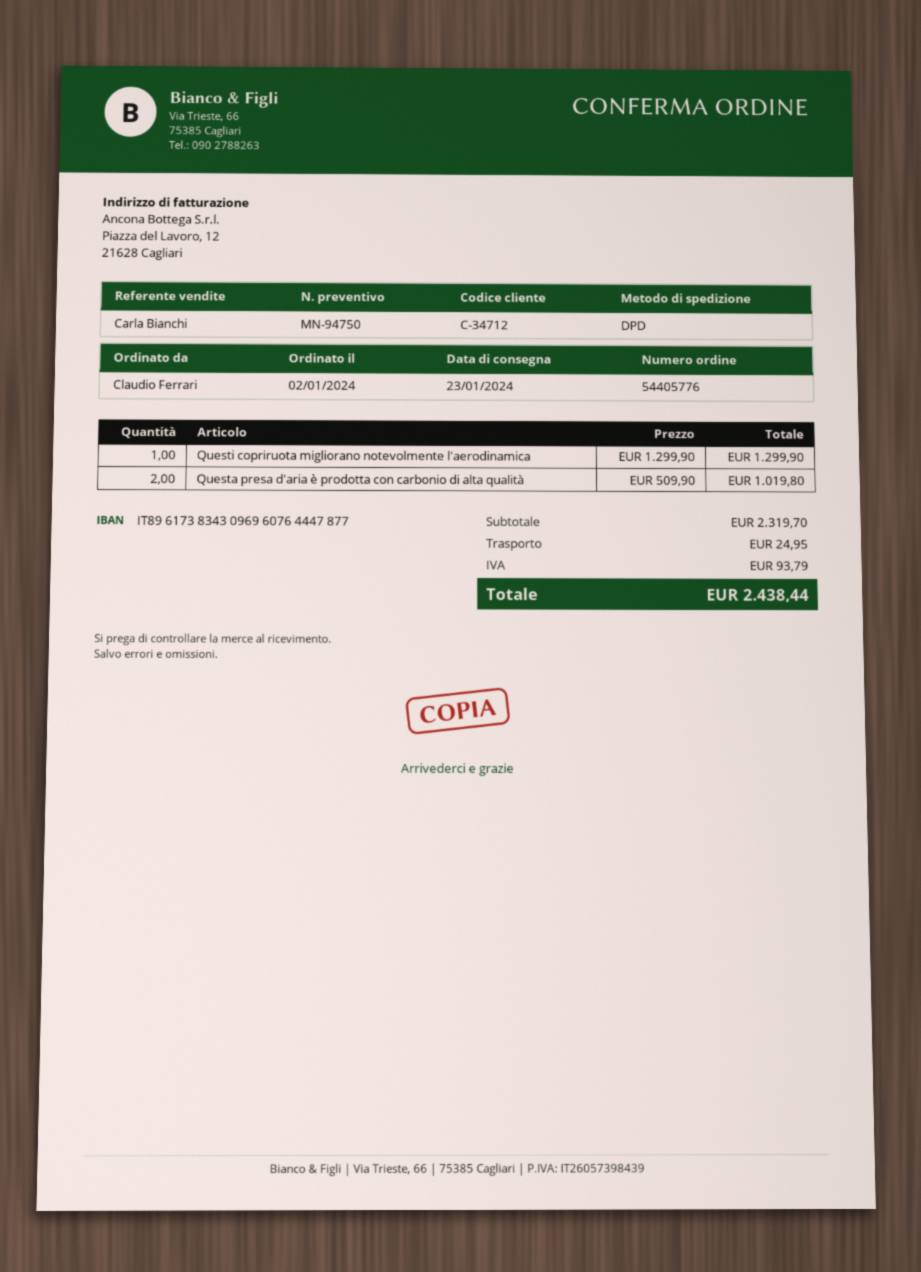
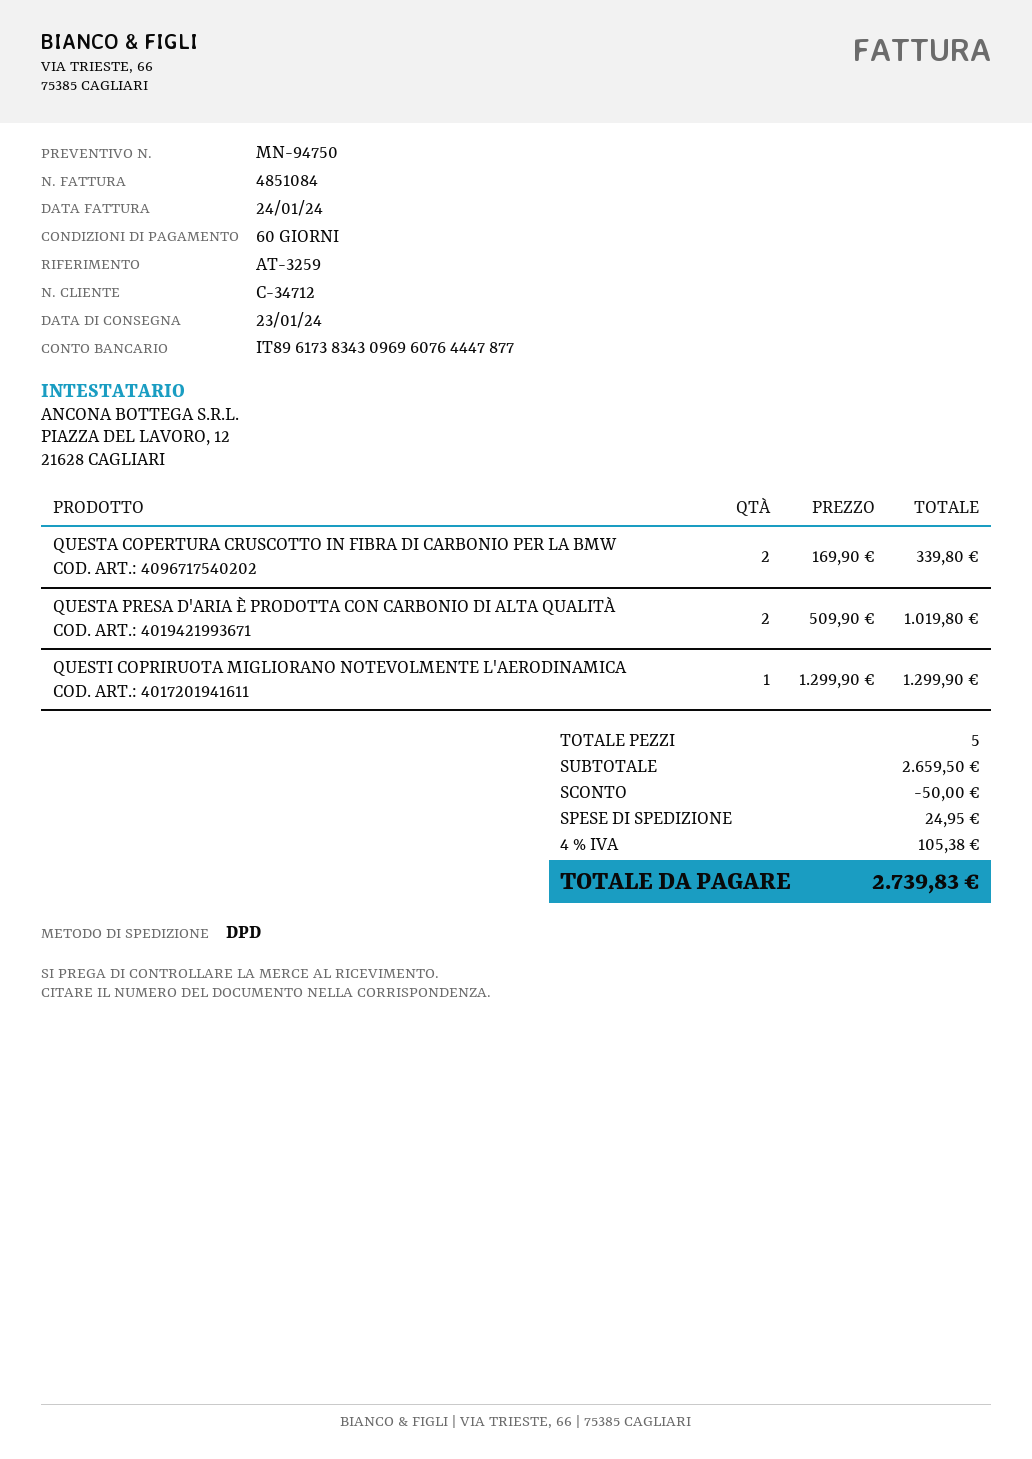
QUESTA COPERTURA CRUSCOTTO IN FIBRA DI CARBONIO PER LA BMW: none -> 2 x 169.90 = 339.80
subtotal: 2319.70 -> 2659.50
discount: none -> 50.00
tax: 93.79 -> 105.38
total: 2438.44 -> 2739.83

